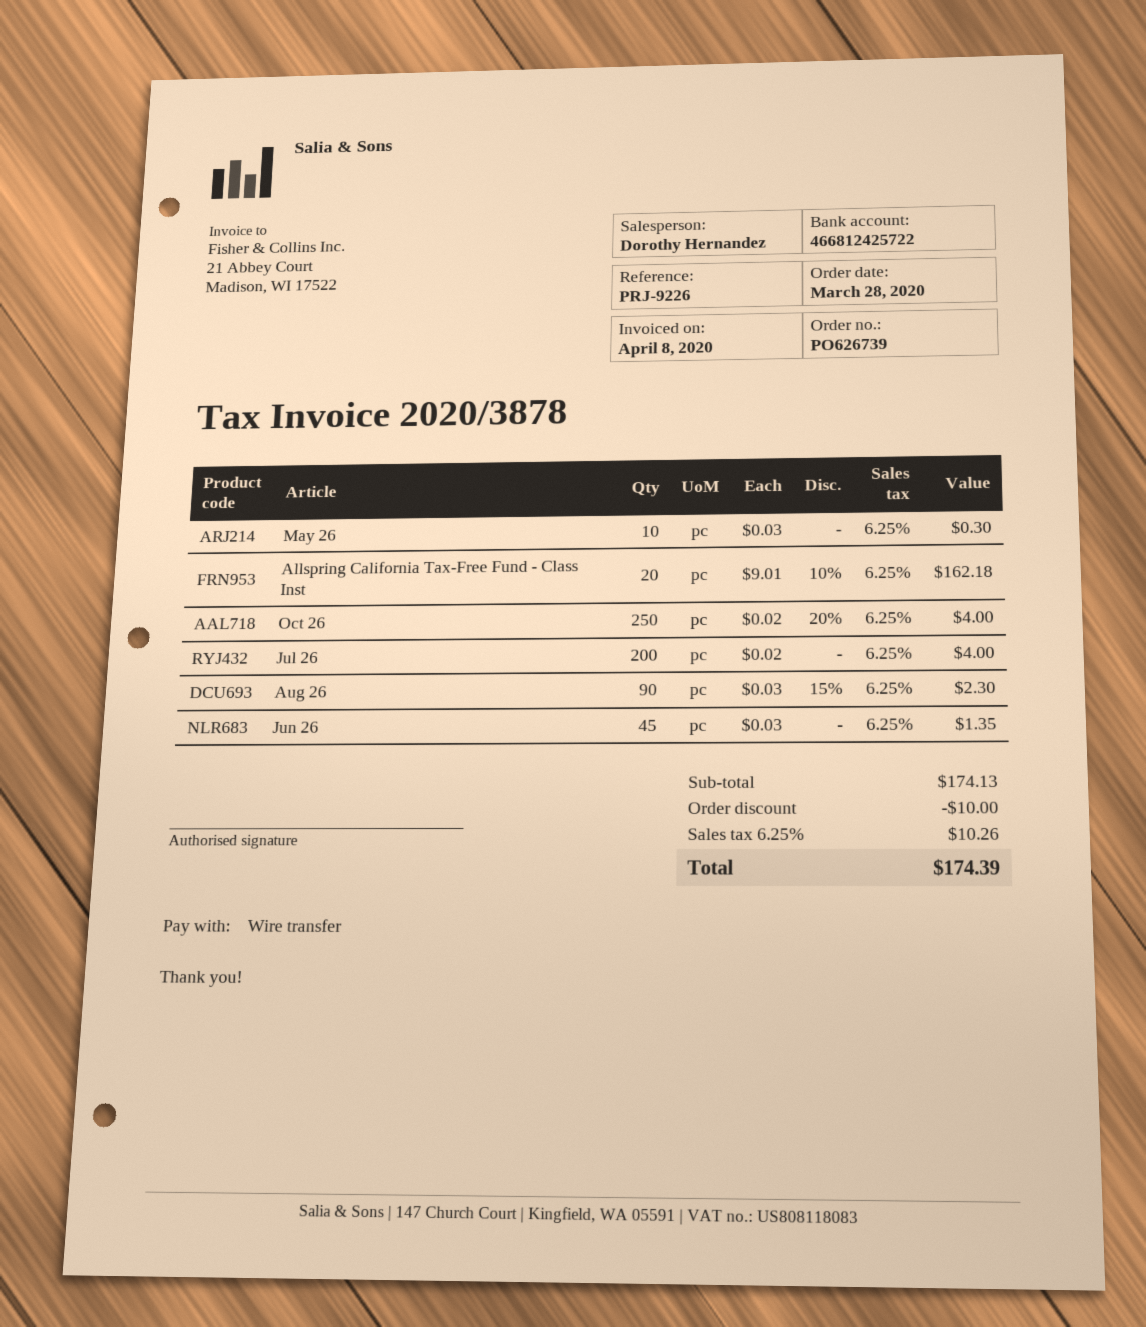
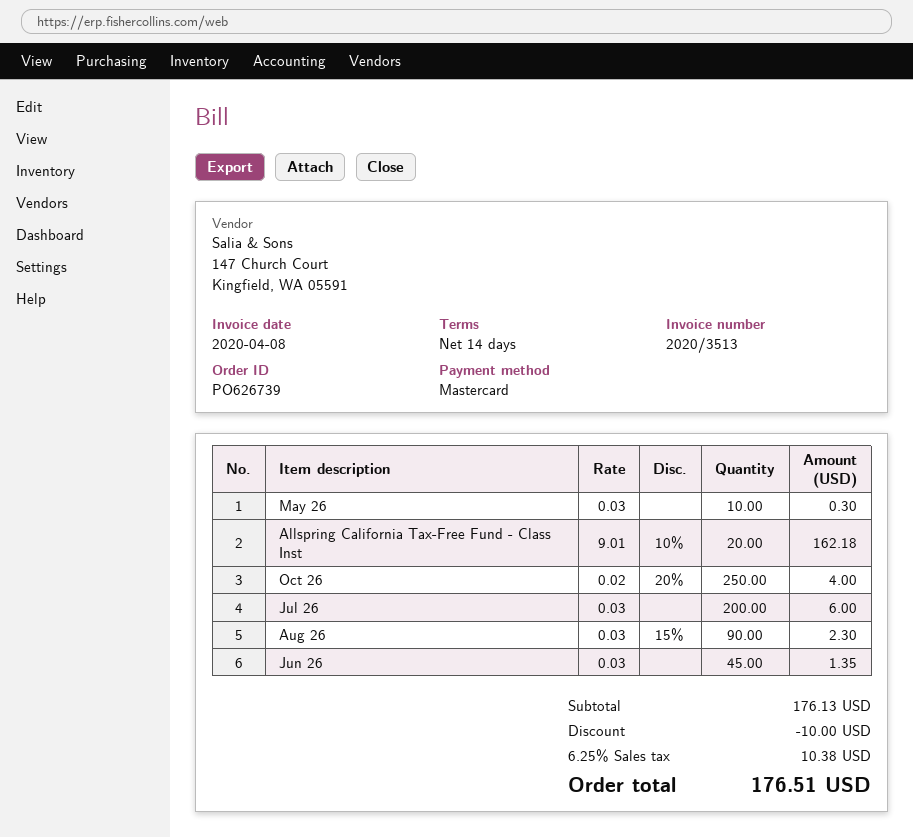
invoice number: 2020/3878 -> 2020/3513
payment method: bank transfer -> Mastercard
Jul 26: 200 x 0.02 = 4.00 -> 200 x 0.03 = 6.00
subtotal: 174.13 -> 176.13
tax: 6.25% = 10.26 -> 6.25% = 10.38
total: 174.39 -> 176.51

